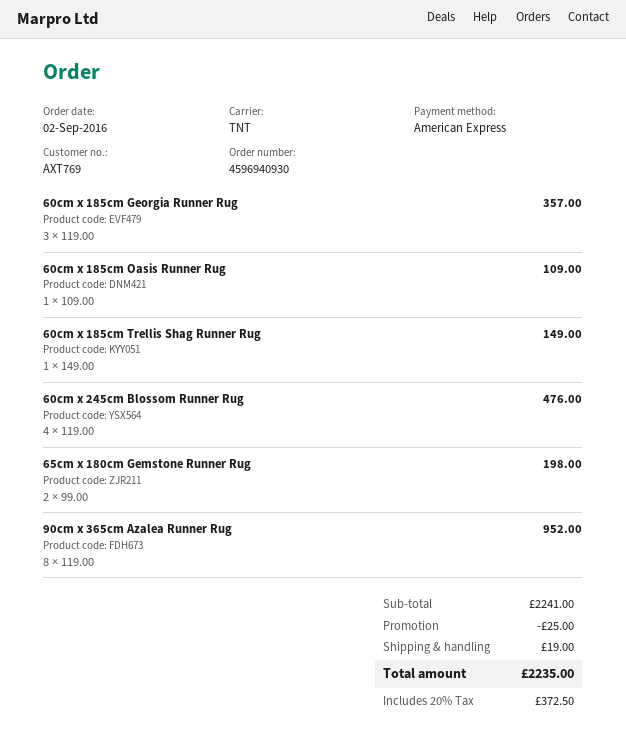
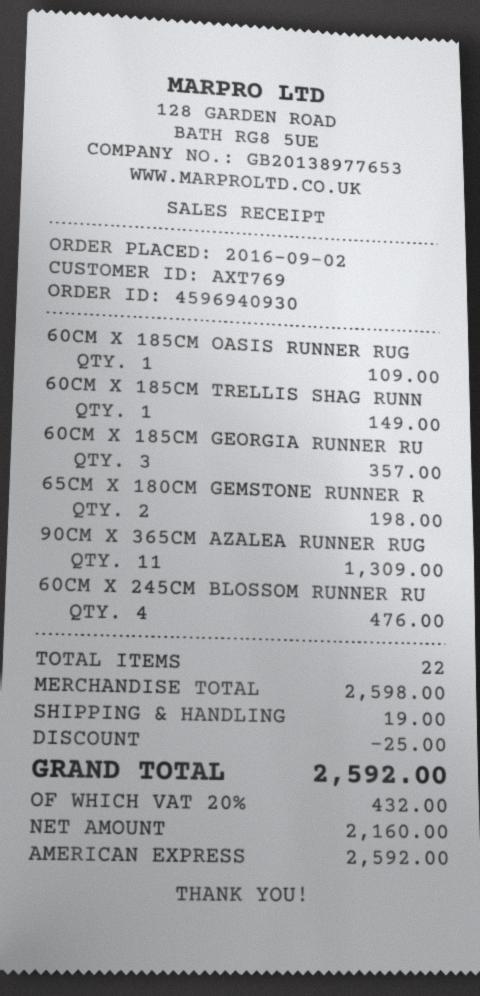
90cm x 365cm Azalea Runner Rug: 8 for 952.00 -> 11 for 1309.00
subtotal: 2241.00 -> 2598.00
tax: 20% = 372.50 -> 20% = 432.00
total: 2235.00 -> 2592.00

